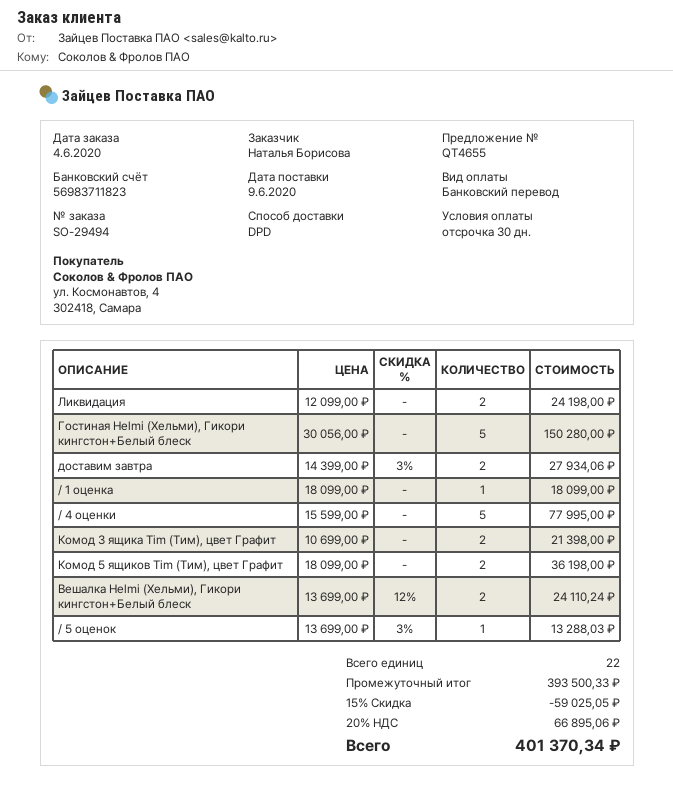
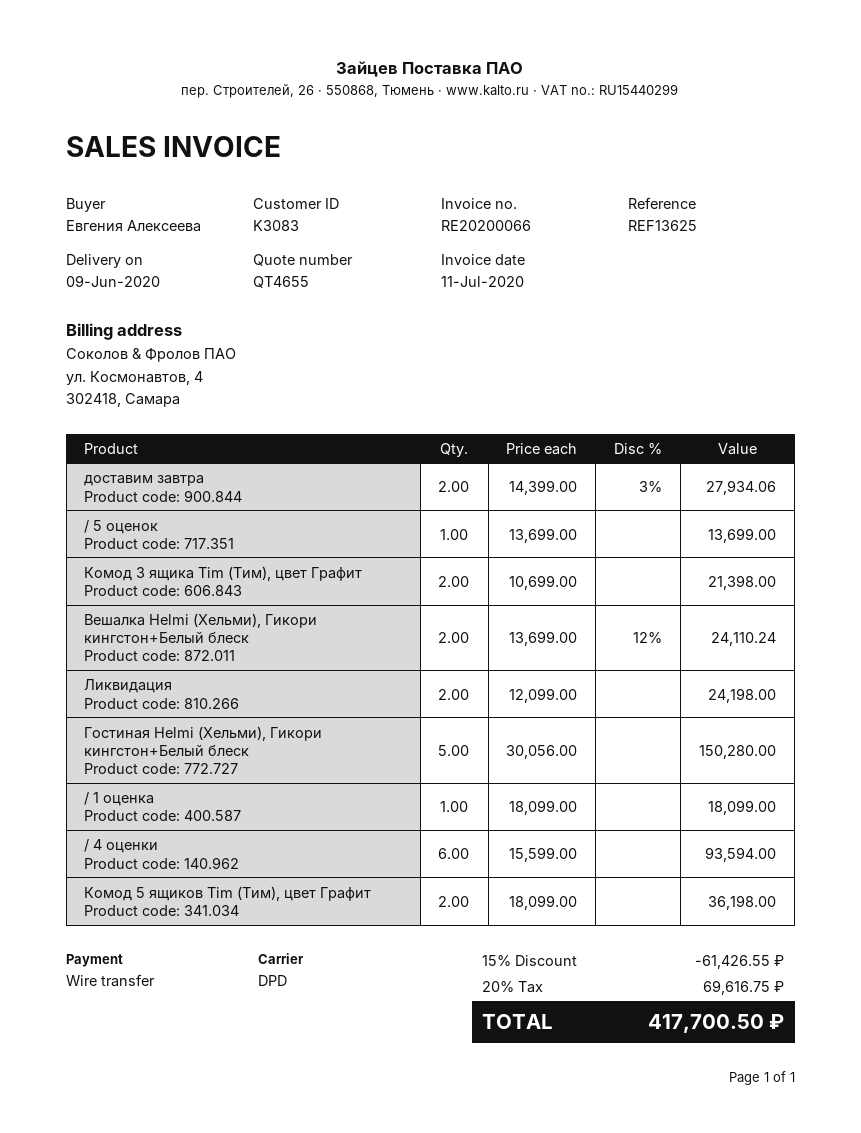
ordered by: Наталья Борисова -> Евгения Алексеева
/ 4 оценки: 5 x 15599.00 = 77995.00 -> 6 x 15599.00 = 93594.00
/ 5 оценок: 1 x 13699.00 - 3% = 13288.03 -> 1 x 13699.00 = 13699.00
discount: 15% = 59025.05 -> 15% = 61426.55
tax: 20% = 66895.06 -> 20% = 69616.75
total: 401370.34 -> 417700.50

